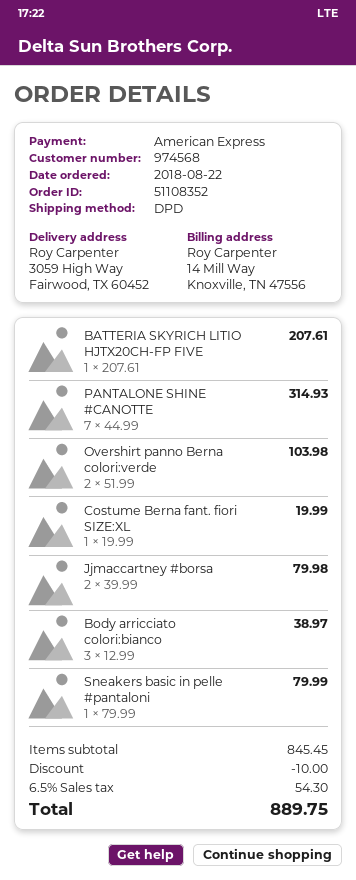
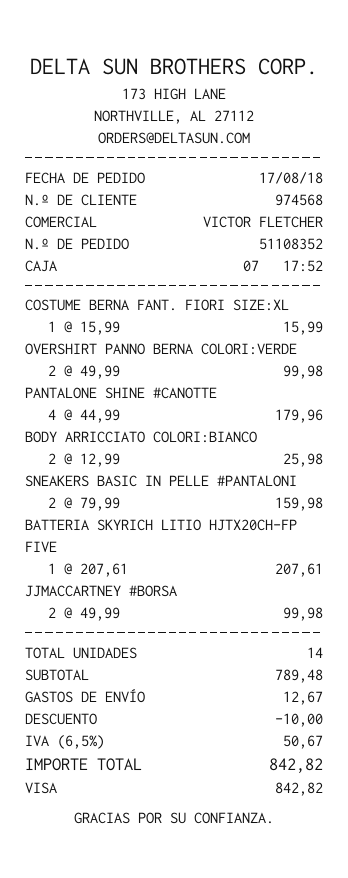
order date: 2018-08-22 -> 2018-08-17
payment method: American Express -> Visa
PANTALONE SHINE #CANOTTE: 7 x 44.99 = 314.93 -> 4 x 44.99 = 179.96
Overshirt panno Berna colori:verde: 2 x 51.99 = 103.98 -> 2 x 49.99 = 99.98
Costume Berna fant. fiori SIZE:XL: 1 x 19.99 = 19.99 -> 1 x 15.99 = 15.99
Jjmaccartney #borsa: 2 x 39.99 = 79.98 -> 2 x 49.99 = 99.98
Body arricciato colori:bianco: 3 x 12.99 = 38.97 -> 2 x 12.99 = 25.98
Sneakers basic in pelle #pantaloni: 1 x 79.99 = 79.99 -> 2 x 79.99 = 159.98
subtotal: 845.45 -> 789.48
shipping: none -> 12.67
tax: 6.5% = 54.30 -> 6.5% = 50.67
total: 889.75 -> 842.82

